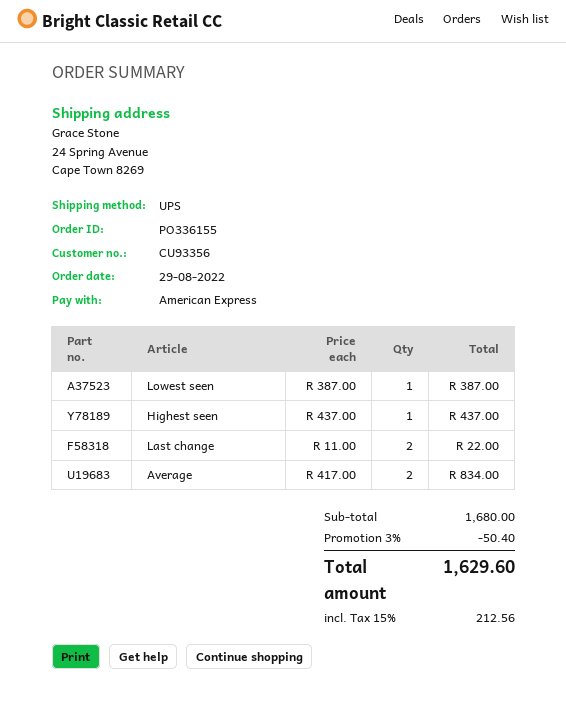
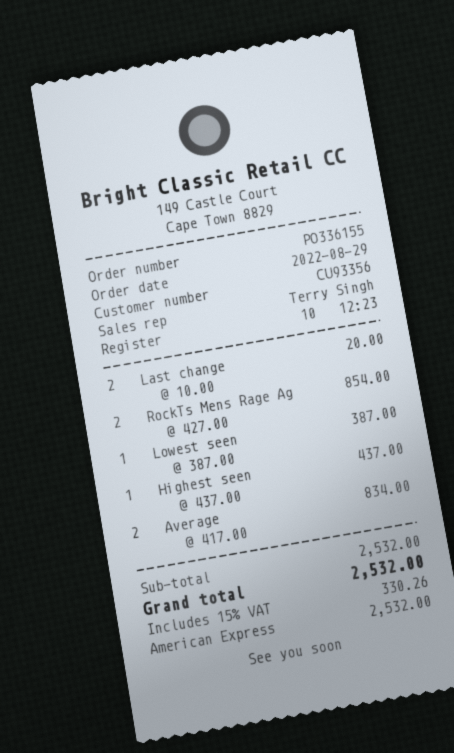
Last change: 2 x 11.00 = 22.00 -> 2 x 10.00 = 20.00
RockTs Mens Rage Ag: none -> 2 x 427.00 = 854.00
subtotal: 1680.00 -> 2532.00
discount: 3% = 50.40 -> none
tax: 15% = 212.56 -> 15% = 330.26
total: 1629.60 -> 2532.00

